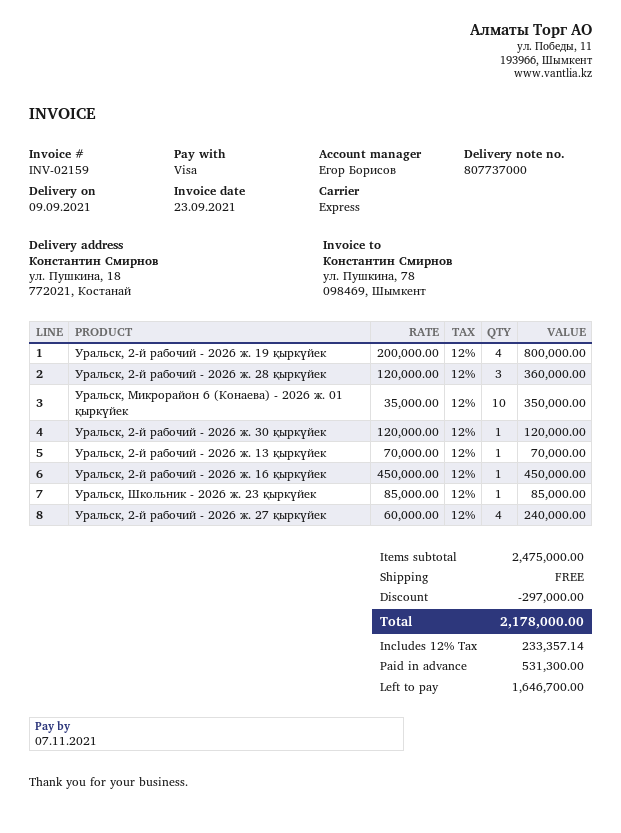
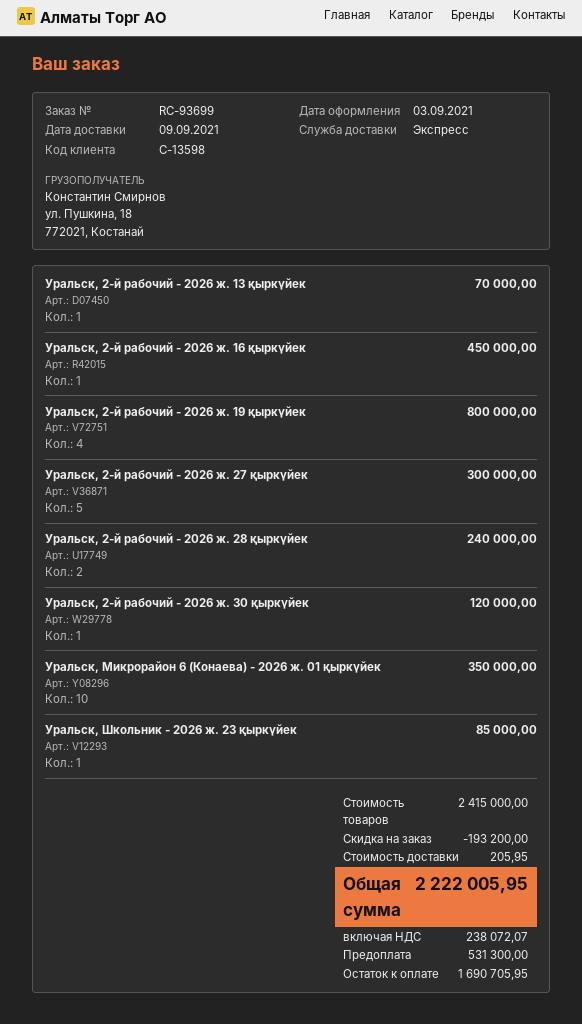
Уральск, 2-й рабочий - 2026 ж. 28 қыркүйек: 3 for 360000.00 -> 2 for 240000.00
Уральск, 2-й рабочий - 2026 ж. 27 қыркүйек: 4 for 240000.00 -> 5 for 300000.00
subtotal: 2475000.00 -> 2415000.00
discount: 297000.00 -> 193200.00
shipping: 0.00 -> 205.95
tax: 233357.14 -> 238072.07
total: 2178000.00 -> 2222005.95
balance: 1646700.00 -> 1690705.95

